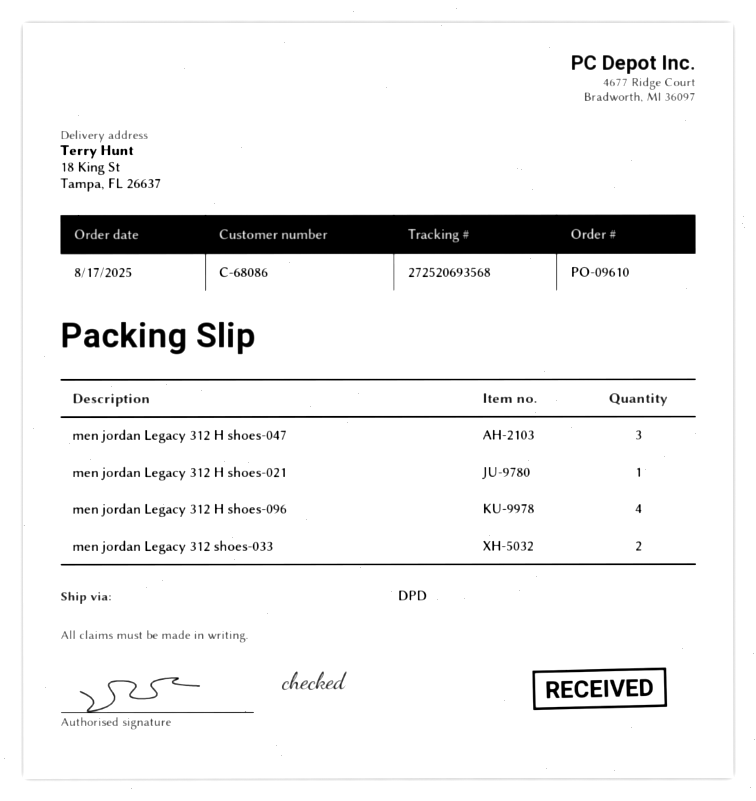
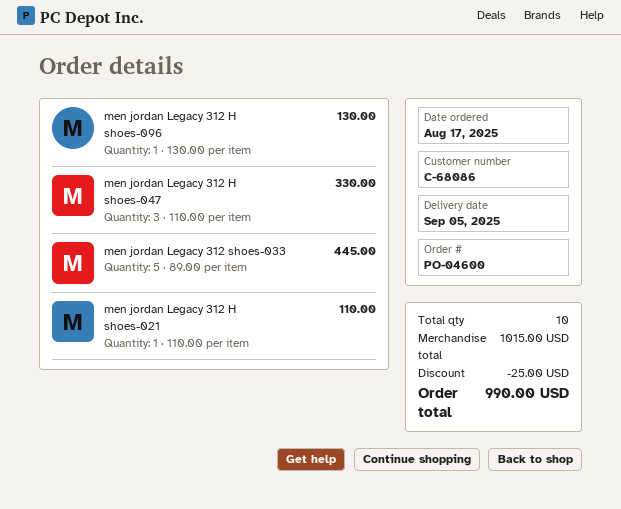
order number: PO-09610 -> PO-04600
men jordan Legacy 312 H shoes-096: 4 -> 1
men jordan Legacy 312 shoes-033: 2 -> 5

